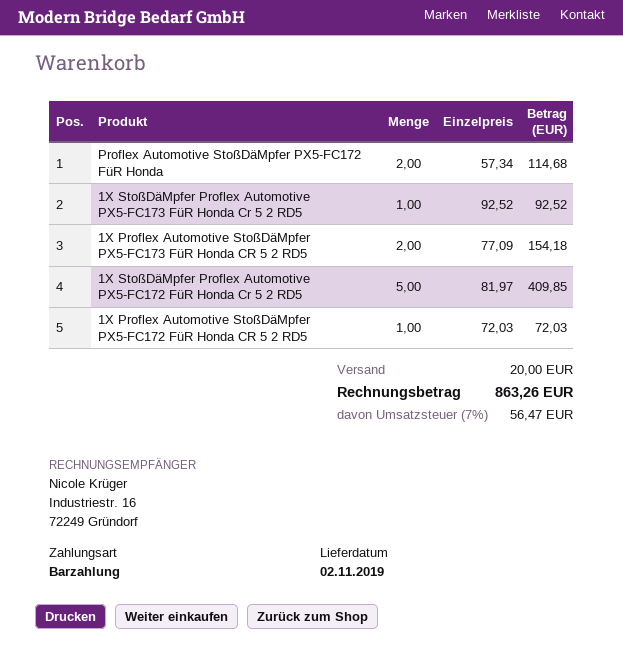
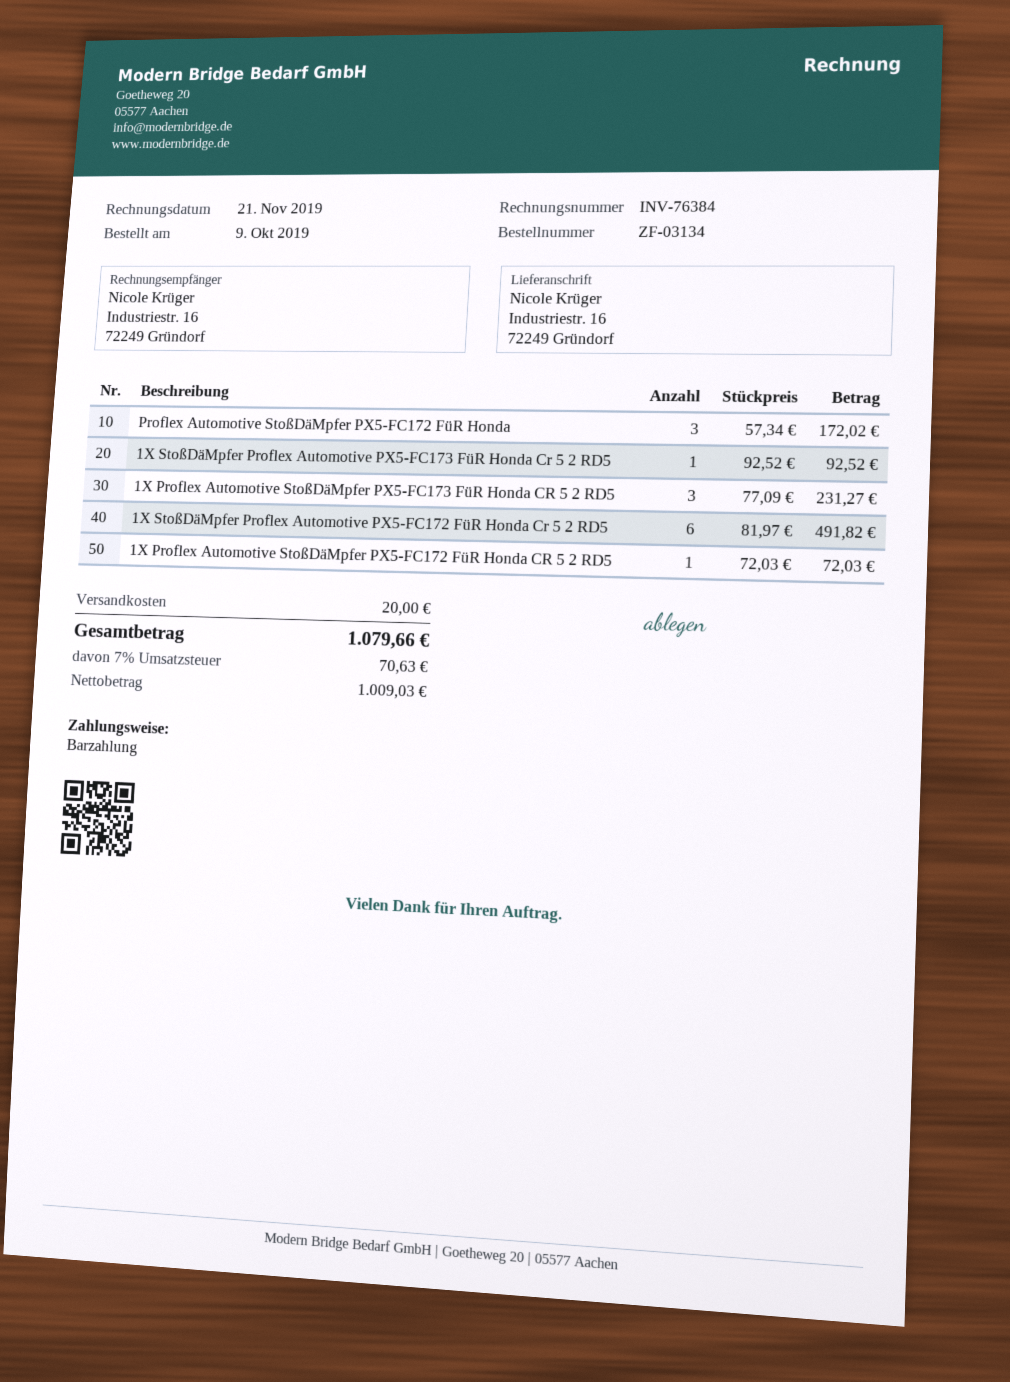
Proflex Automotive StoßDäMpfer PX5-FC172 FüR Honda: 2 x 57.34 = 114.68 -> 3 x 57.34 = 172.02
1X Proflex Automotive StoßDäMpfer PX5-FC173 FüR Honda CR 5 2 RD5: 2 x 77.09 = 154.18 -> 3 x 77.09 = 231.27
1X StoßDäMpfer Proflex Automotive PX5-FC172 FüR Honda Cr 5 2 RD5: 5 x 81.97 = 409.85 -> 6 x 81.97 = 491.82
tax: 7% = 56.47 -> 7% = 70.63
total: 863.26 -> 1079.66

